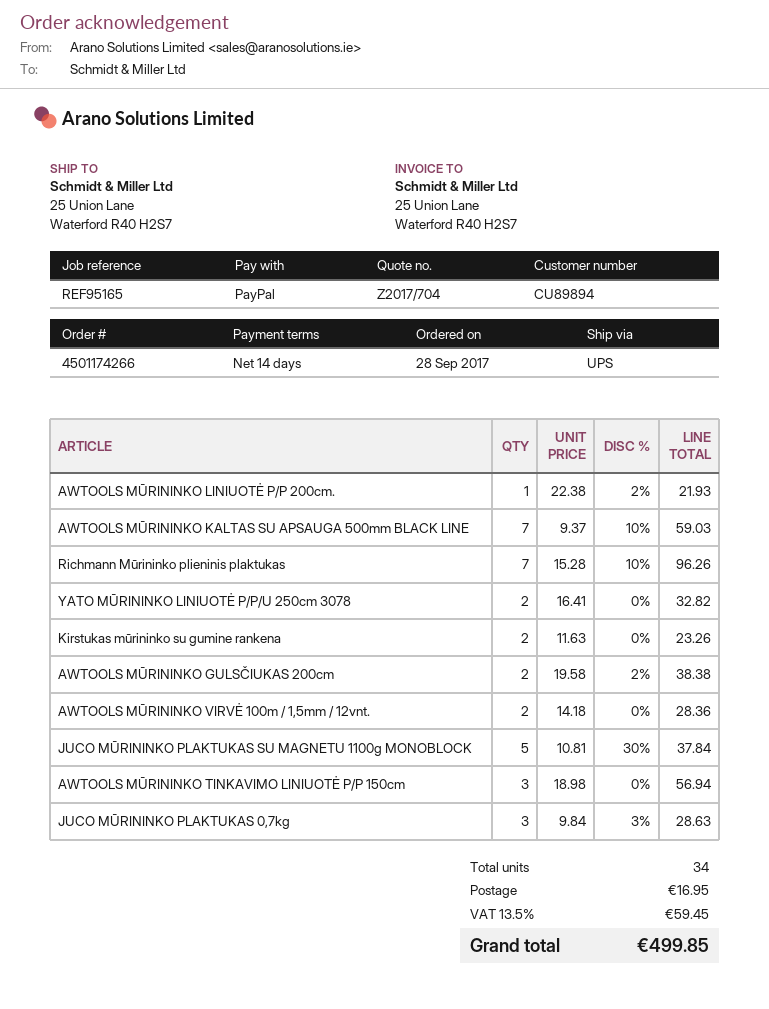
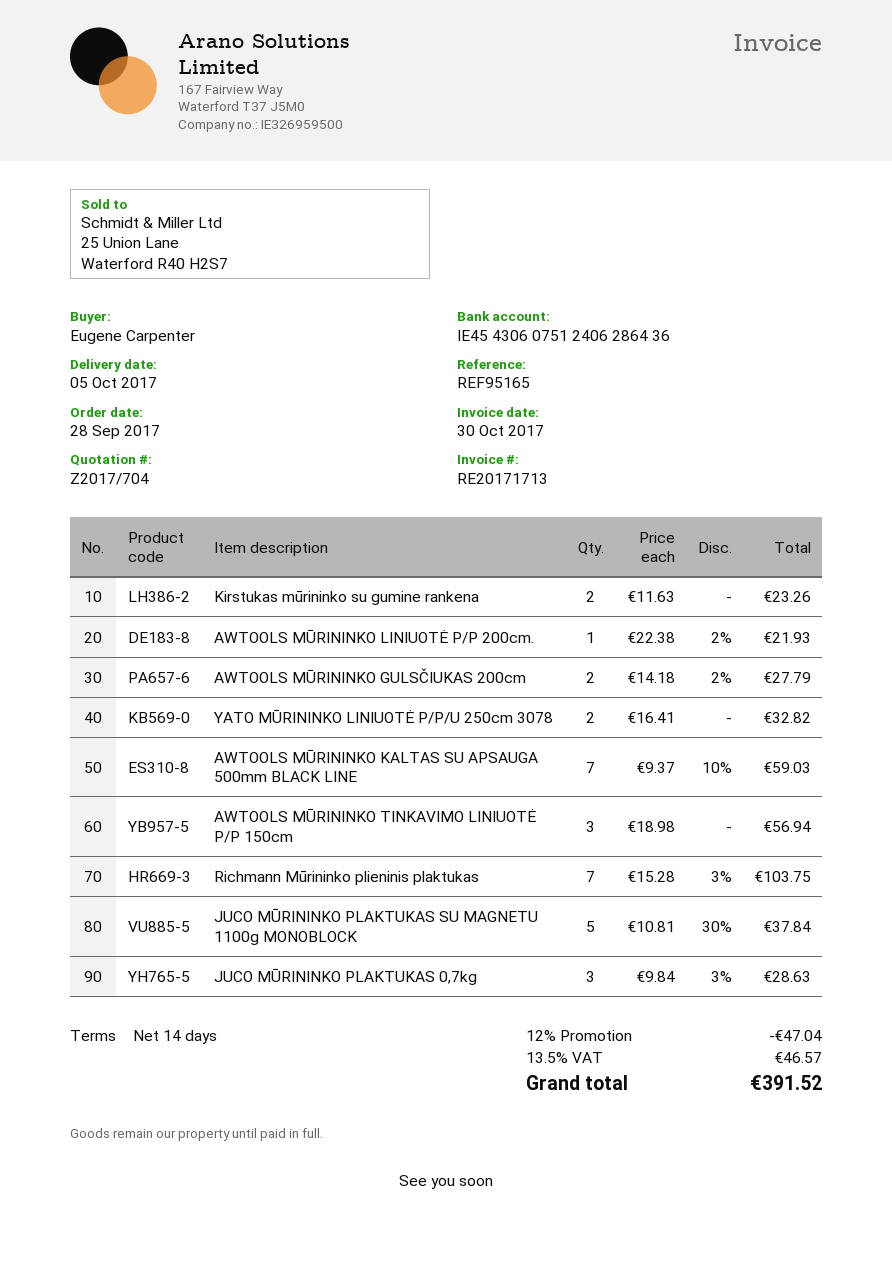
Richmann Mūrininko plieninis plaktukas: 7 x 15.28 - 10% = 96.26 -> 7 x 15.28 - 3% = 103.75
AWTOOLS MŪRININKO GULSČIUKAS 200cm: 2 x 19.58 - 2% = 38.38 -> 2 x 14.18 - 2% = 27.79
AWTOOLS MŪRININKO VIRVĖ 100m / 1,5mm / 12vnt.: 2 x 14.18 = 28.36 -> none
discount: none -> 12% = 47.04
shipping: 16.95 -> none
tax: 13.5% = 59.45 -> 13.5% = 46.57
total: 499.85 -> 391.52

